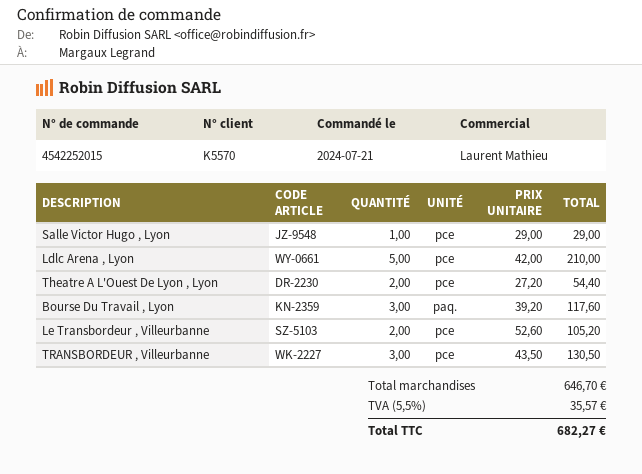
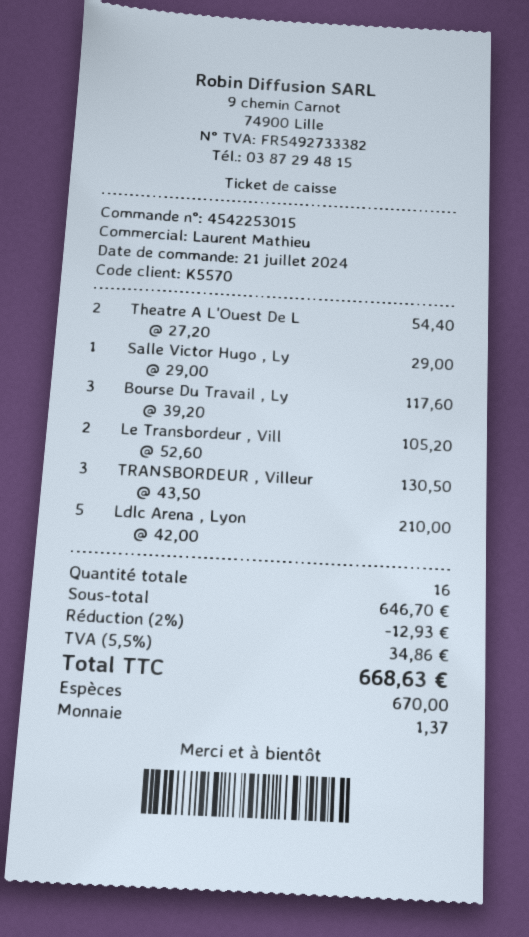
order number: 4542252015 -> 4542253015
discount: none -> 2% = 12.93
tax: 5.5% = 35.57 -> 5.5% = 34.86
total: 682.27 -> 668.63

